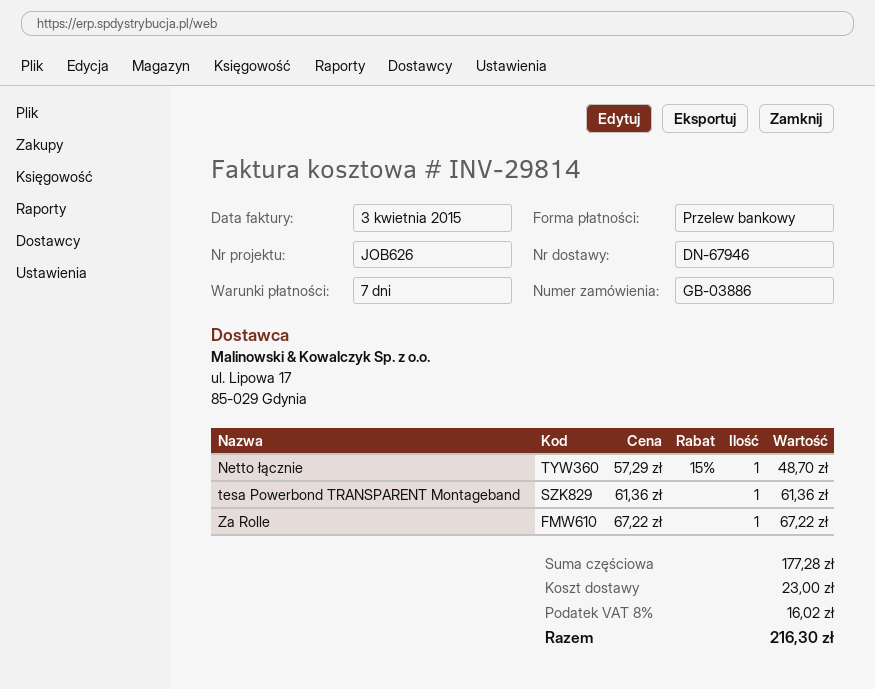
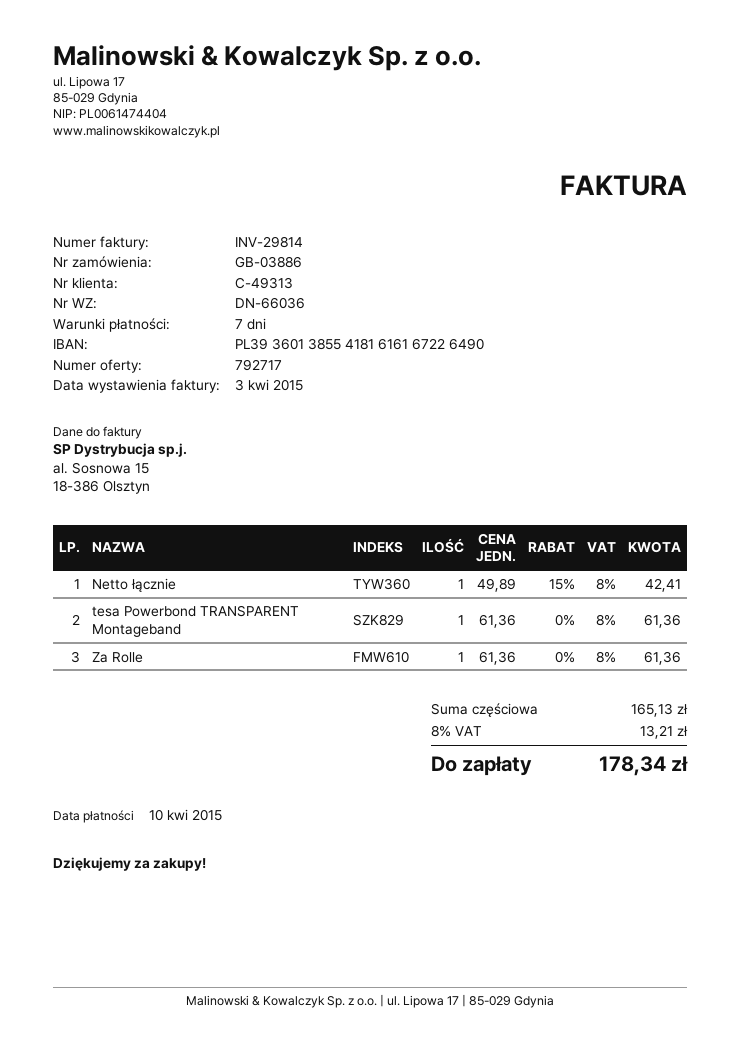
delivery note number: DN-67946 -> DN-66036
Netto łącznie: 1 x 57.29 - 15% = 48.70 -> 1 x 49.89 - 15% = 42.41
Za Rolle: 1 x 67.22 = 67.22 -> 1 x 61.36 = 61.36
subtotal: 177.28 -> 165.13
shipping: 23.00 -> none
tax: 8% = 16.02 -> 8% = 13.21
total: 216.30 -> 178.34

